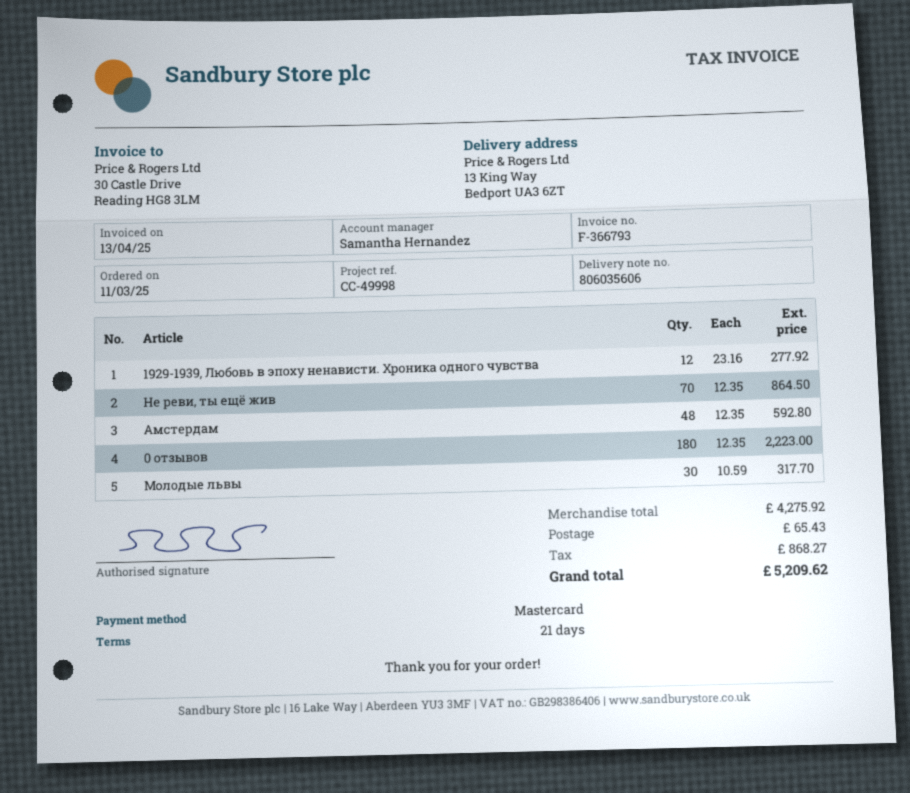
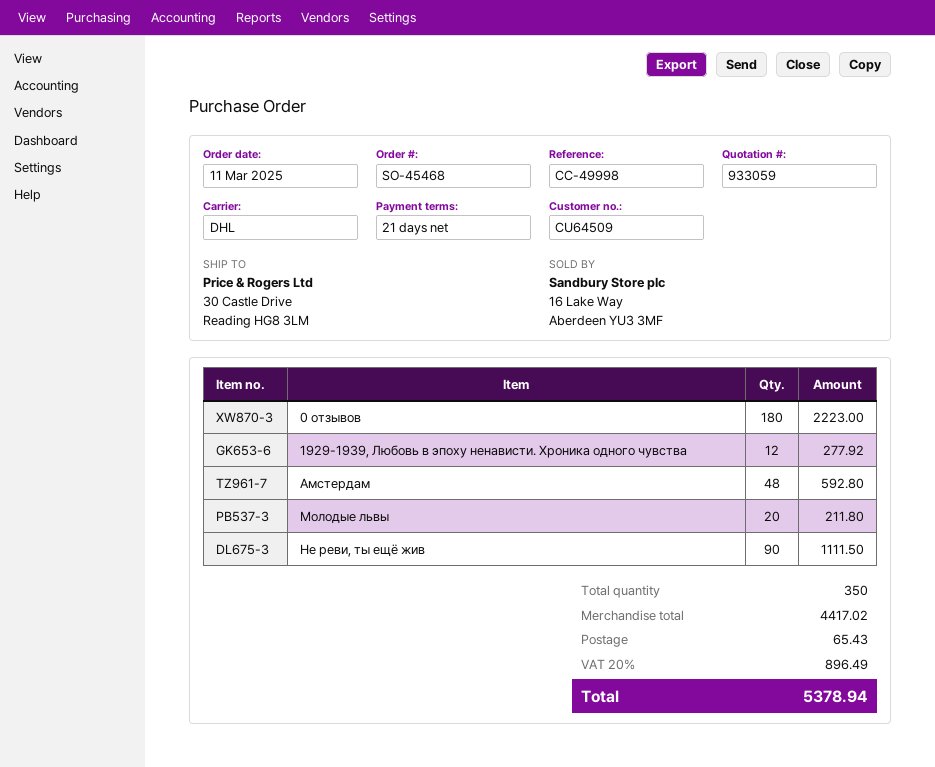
ship to: 13 King Way, Bedport UA3 6ZT -> 30 Castle Drive, Reading HG8 3LM
Не реви, ты ещё жив: 70 for 864.50 -> 90 for 1111.50
Молодые львы: 30 for 317.70 -> 20 for 211.80
subtotal: 4275.92 -> 4417.02
tax: 868.27 -> 896.49
total: 5209.62 -> 5378.94

